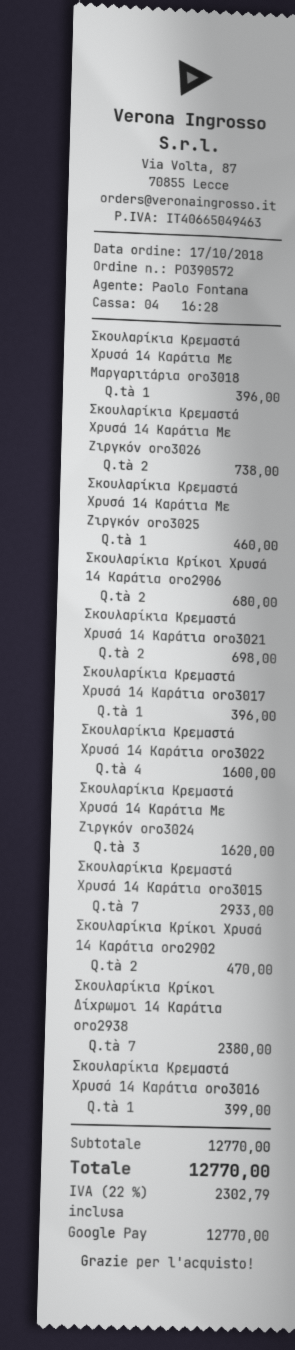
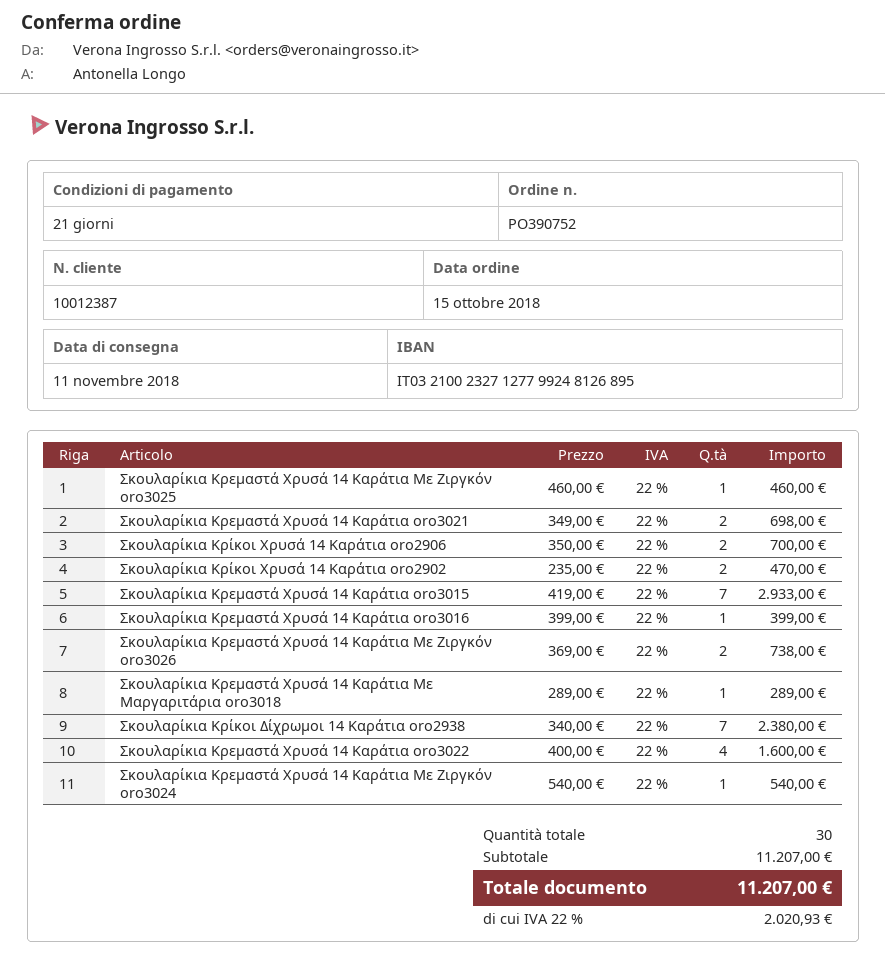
order number: PO390572 -> PO390752
order date: 2018-10-17 -> 2018-10-15
Σκουλαρίκια Κρεμαστά Χρυσά 14 Καράτια Με Μαργαριτάρια oro3018: 1 for 396.00 -> 1 for 289.00
Σκουλαρίκια Κρίκοι Χρυσά 14 Καράτια oro2906: 2 for 680.00 -> 2 for 700.00
Σκουλαρίκια Κρεμαστά Χρυσά 14 Καράτια oro3017: 1 for 396.00 -> none
Σκουλαρίκια Κρεμαστά Χρυσά 14 Καράτια Με Ζιργκόν oro3024: 3 for 1620.00 -> 1 for 540.00
subtotal: 12770.00 -> 11207.00
tax: 22% = 2302.79 -> 22% = 2020.93
total: 12770.00 -> 11207.00

